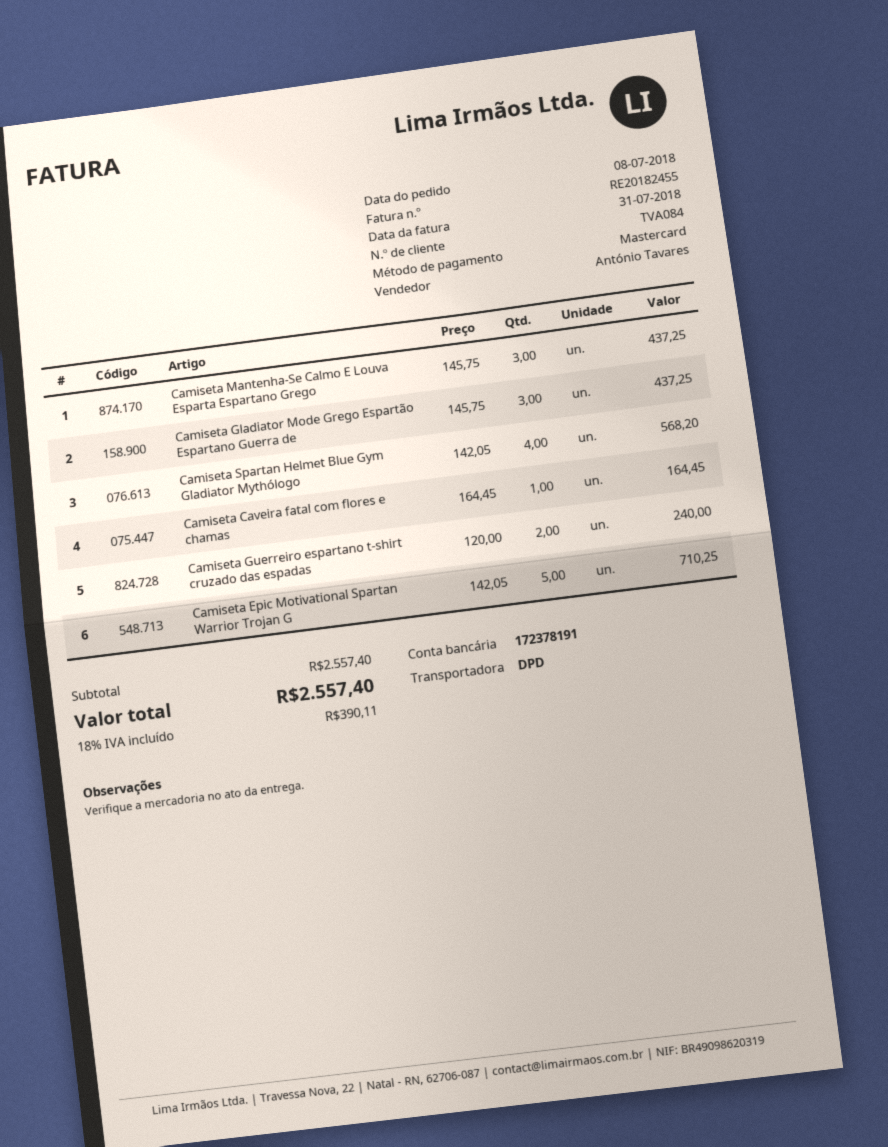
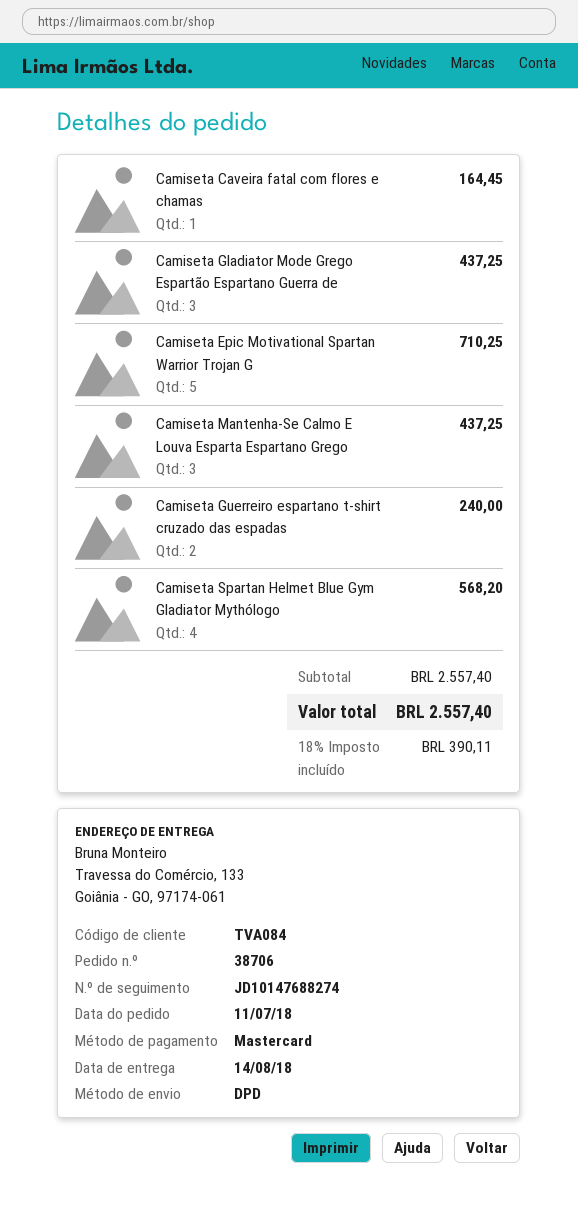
order date: 2018-07-08 -> 2018-07-11

